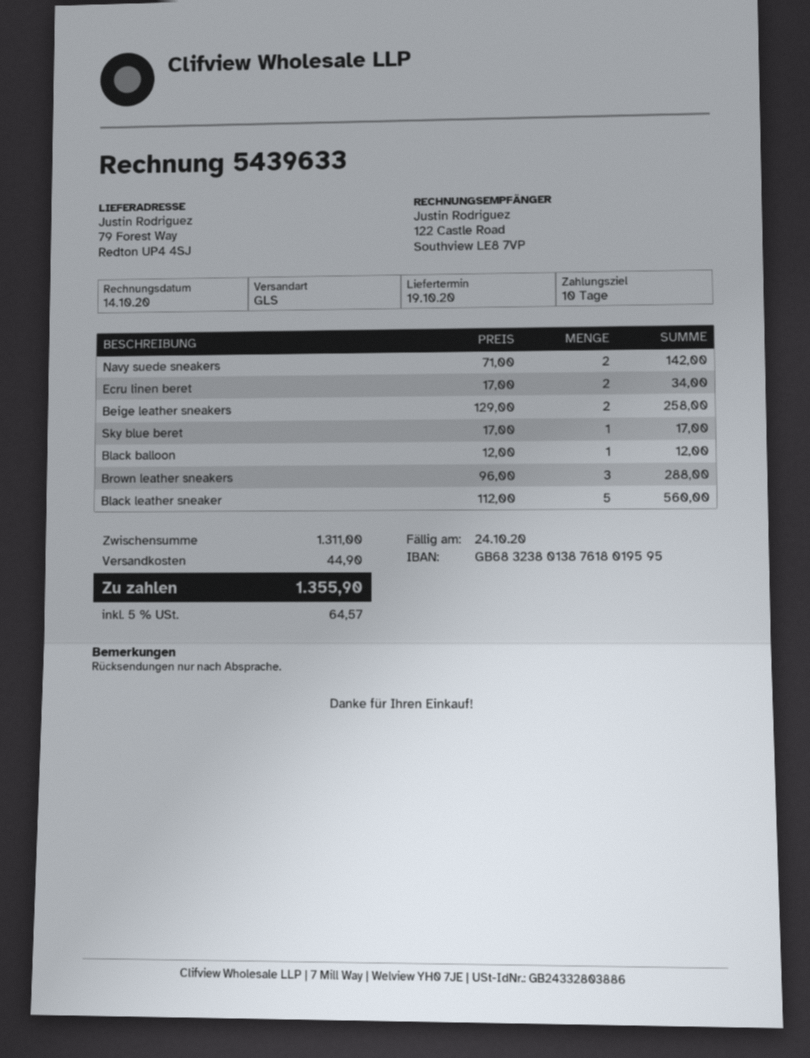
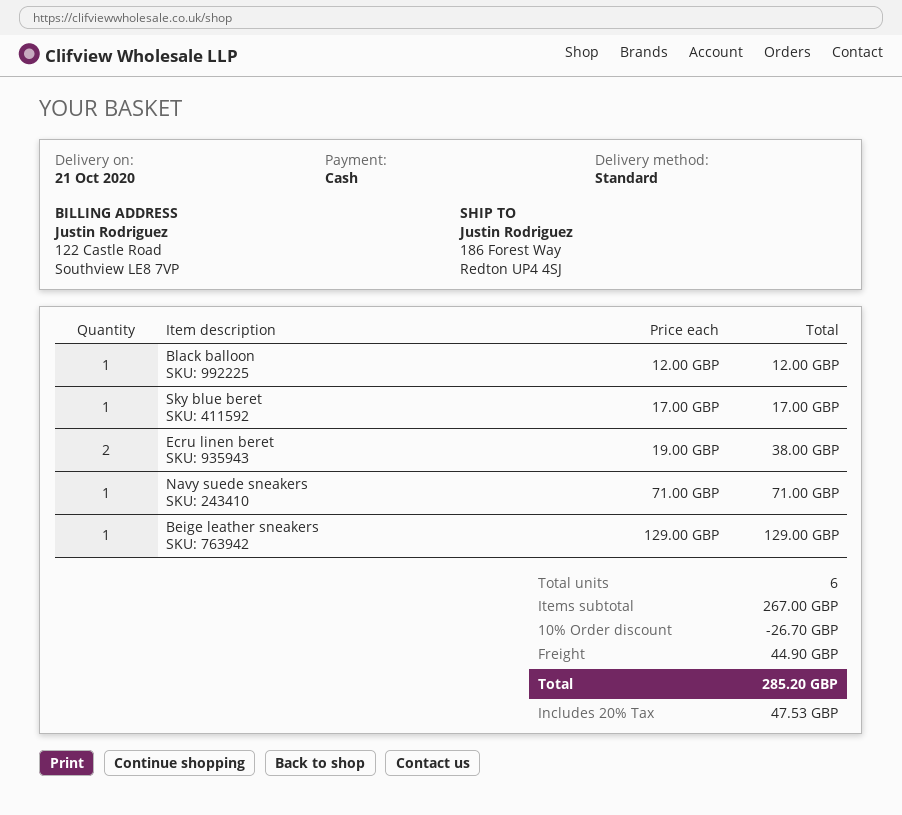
delivery date: 2020-10-19 -> 2020-10-21
shipping method: GLS -> standard
ship to: 79 Forest Way, Redton UP4 4SJ -> 186 Forest Way, Redton UP4 4SJ
Navy suede sneakers: 2 x 71.00 = 142.00 -> 1 x 71.00 = 71.00
Ecru linen beret: 2 x 17.00 = 34.00 -> 2 x 19.00 = 38.00
Beige leather sneakers: 2 x 129.00 = 258.00 -> 1 x 129.00 = 129.00
Brown leather sneakers: 3 x 96.00 = 288.00 -> none
Black leather sneaker: 5 x 112.00 = 560.00 -> none
subtotal: 1311.00 -> 267.00
discount: none -> 10% = 26.70
tax: 5% = 64.57 -> 20% = 47.53
total: 1355.90 -> 285.20

